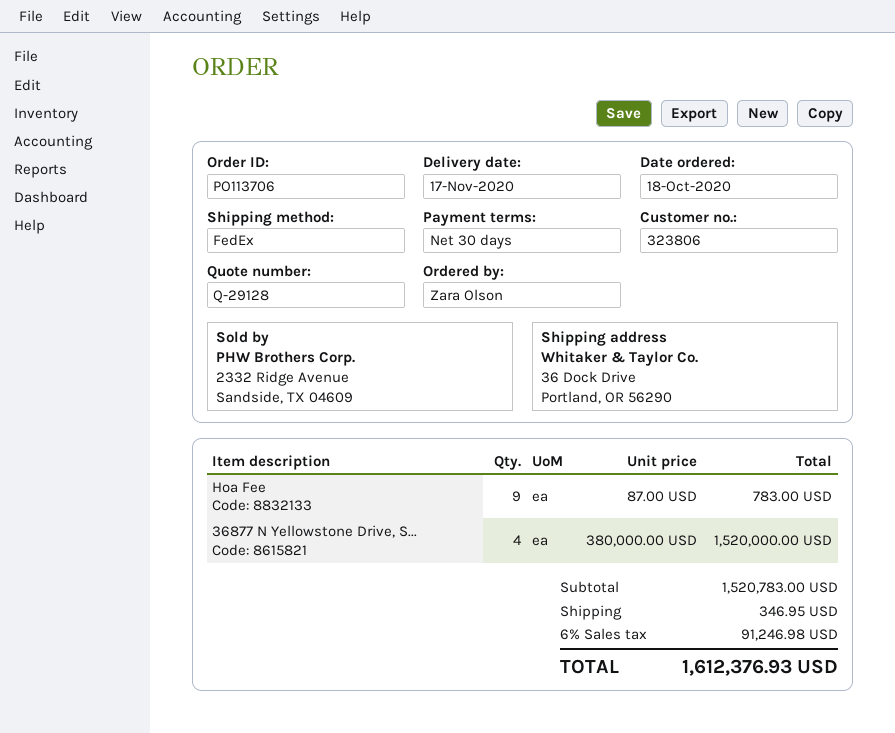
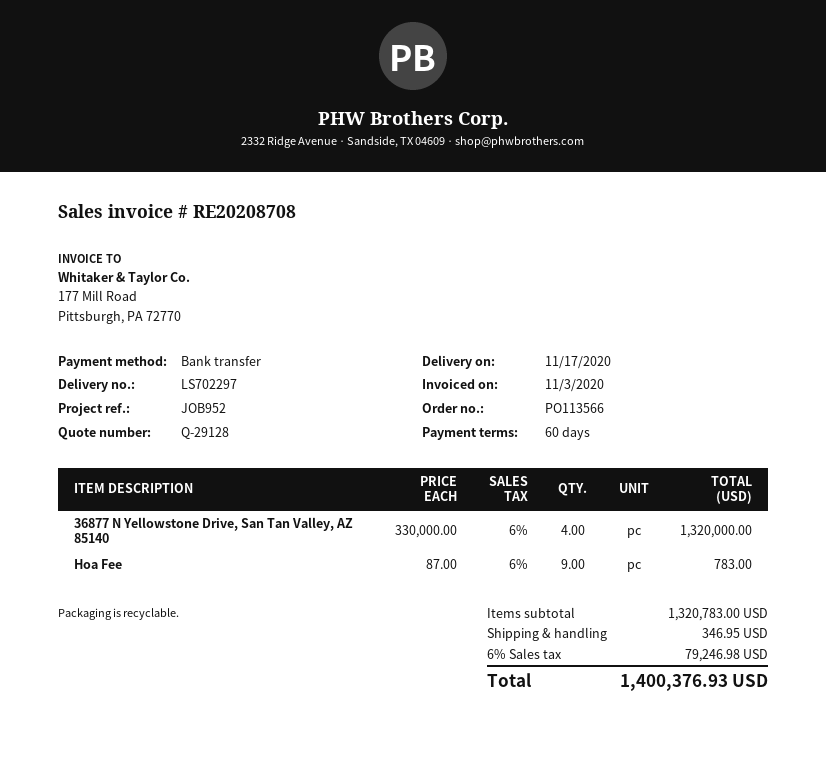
order number: PO113706 -> PO113566
payment terms: 30 days -> 60 days
36877 N Yellowstone Drive, S...: 4 x 380000.00 = 1520000.00 -> 4 x 330000.00 = 1320000.00
subtotal: 1520783.00 -> 1320783.00
tax: 6% = 91246.98 -> 6% = 79246.98
total: 1612376.93 -> 1400376.93

